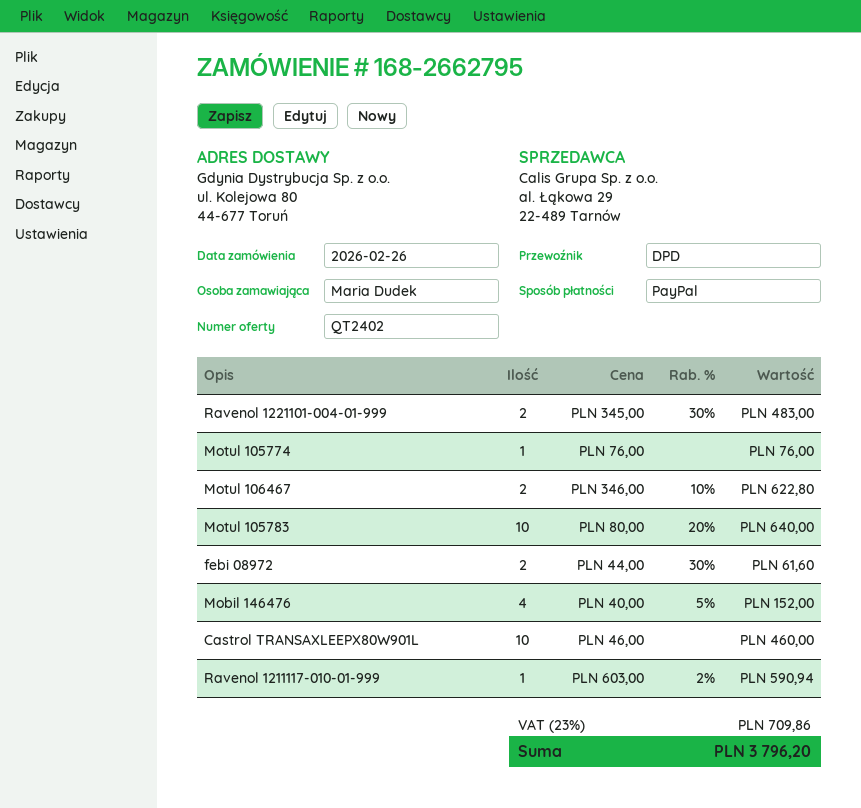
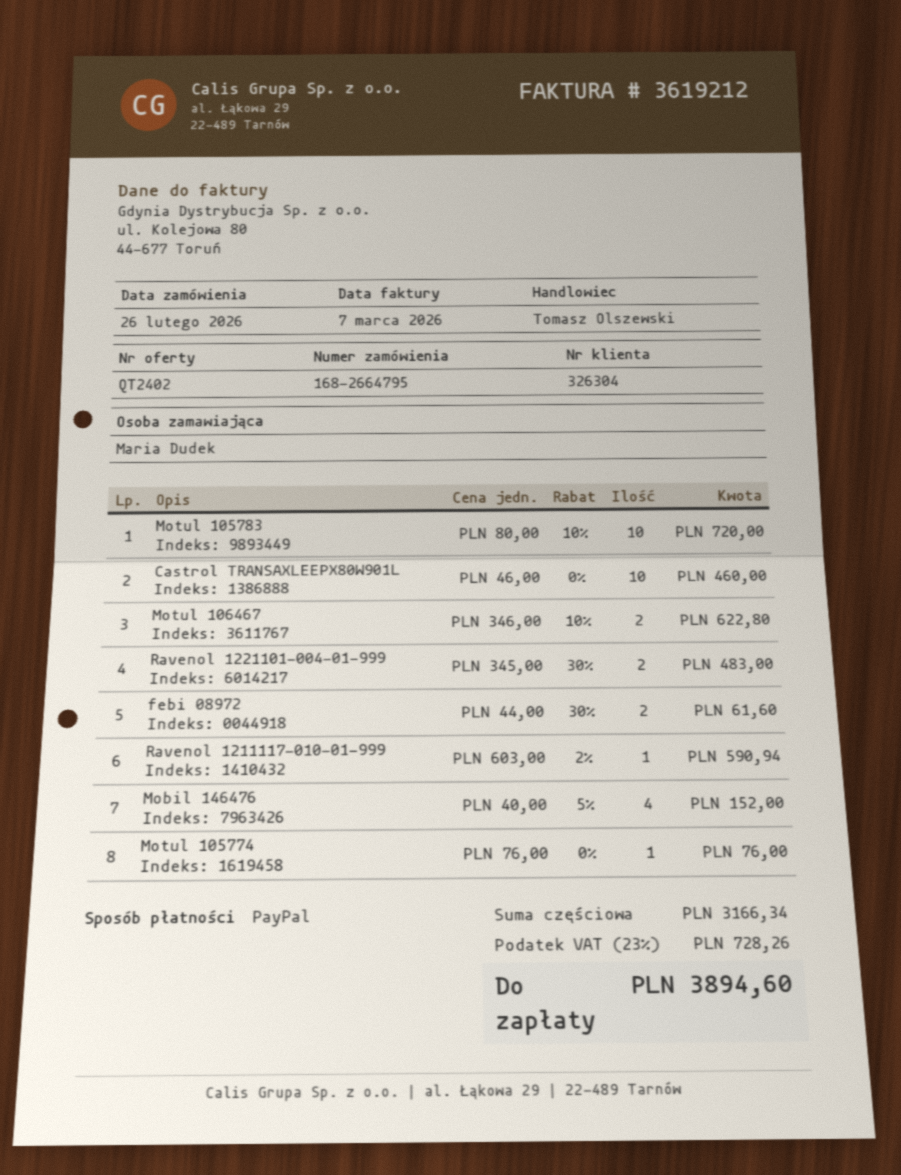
order number: 168-2662795 -> 168-2664795
Motul 105783: 10 x 80.00 - 20% = 640.00 -> 10 x 80.00 - 10% = 720.00
tax: 23% = 709.86 -> 23% = 728.26
total: 3796.20 -> 3894.60

